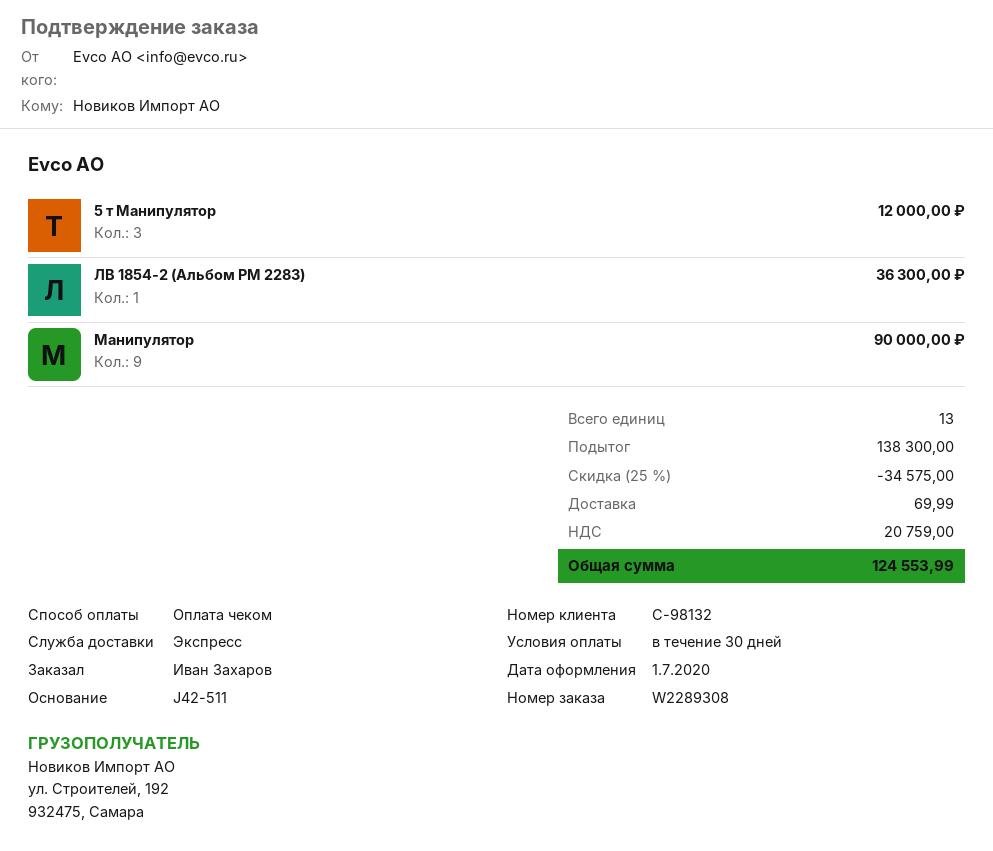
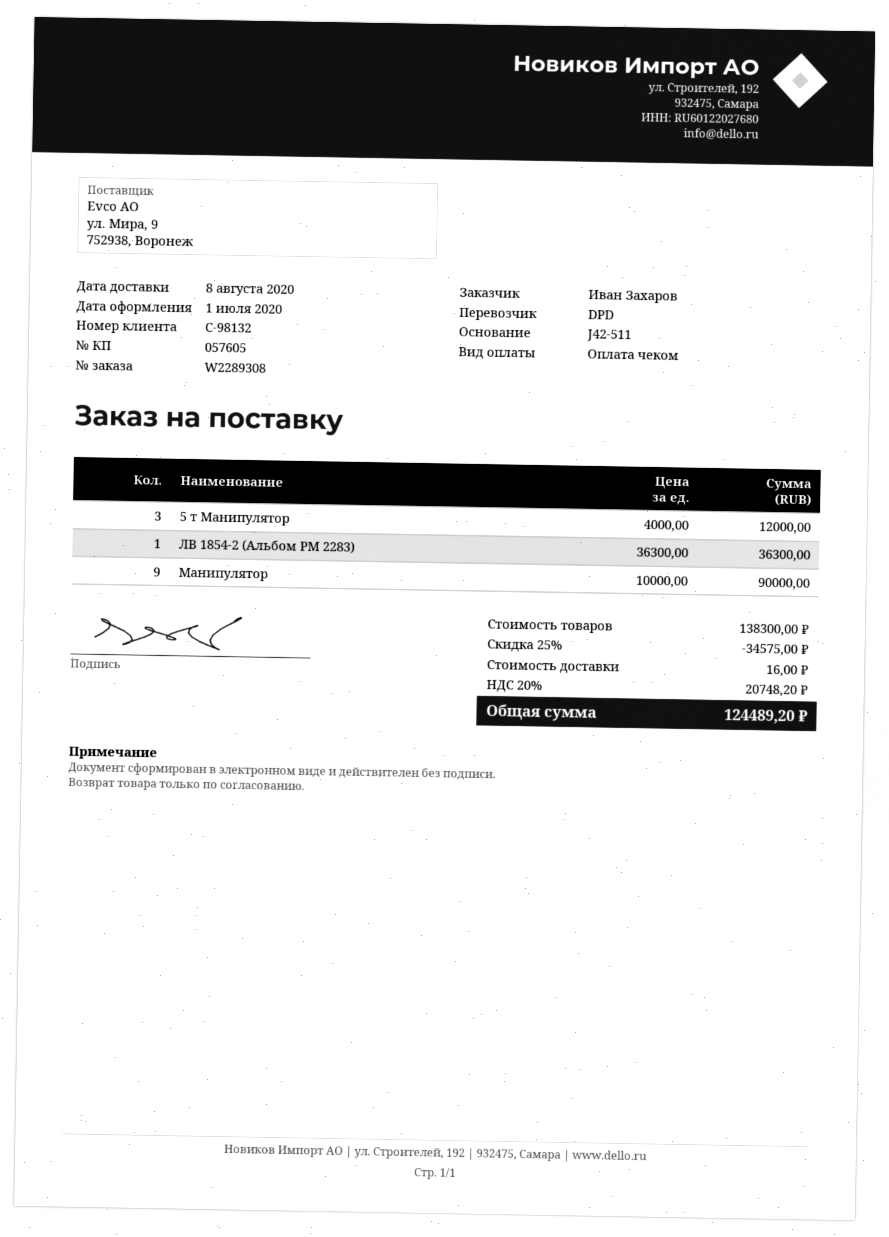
shipping method: express -> DPD
shipping: 69.99 -> 16.00
tax: 20759.00 -> 20748.20
total: 124553.99 -> 124489.20

